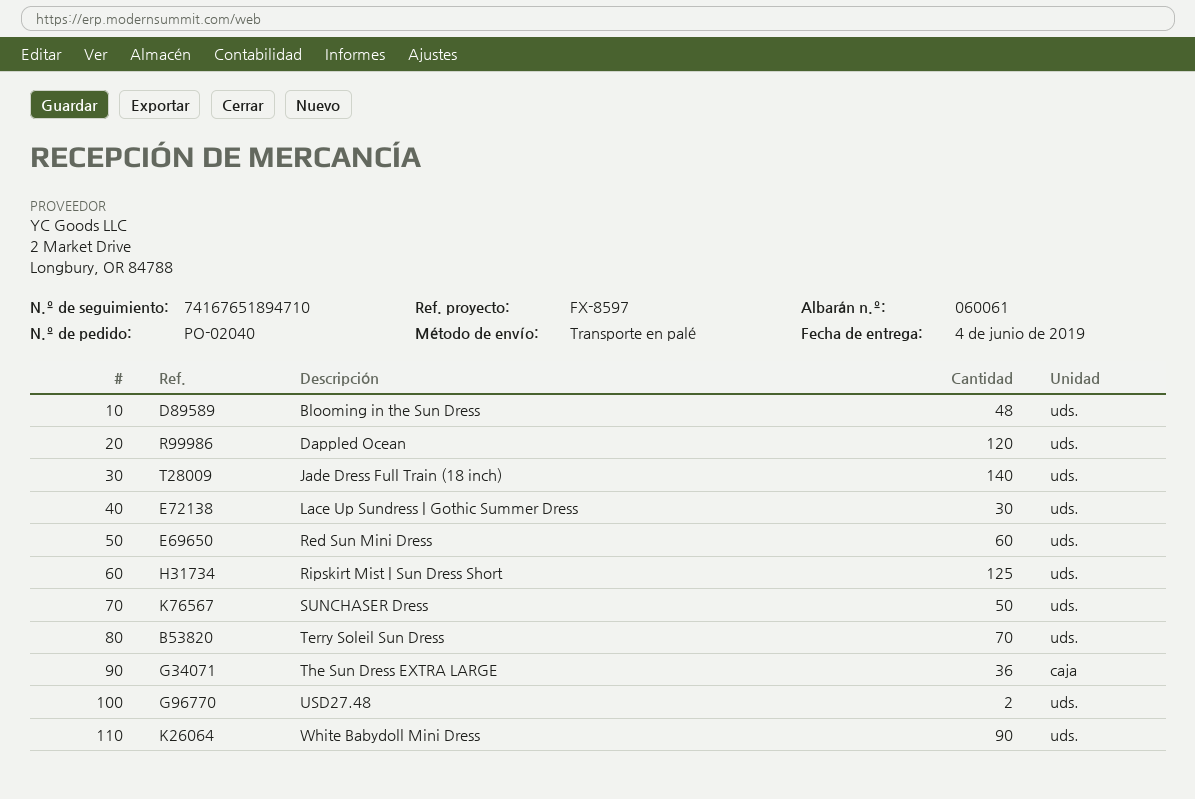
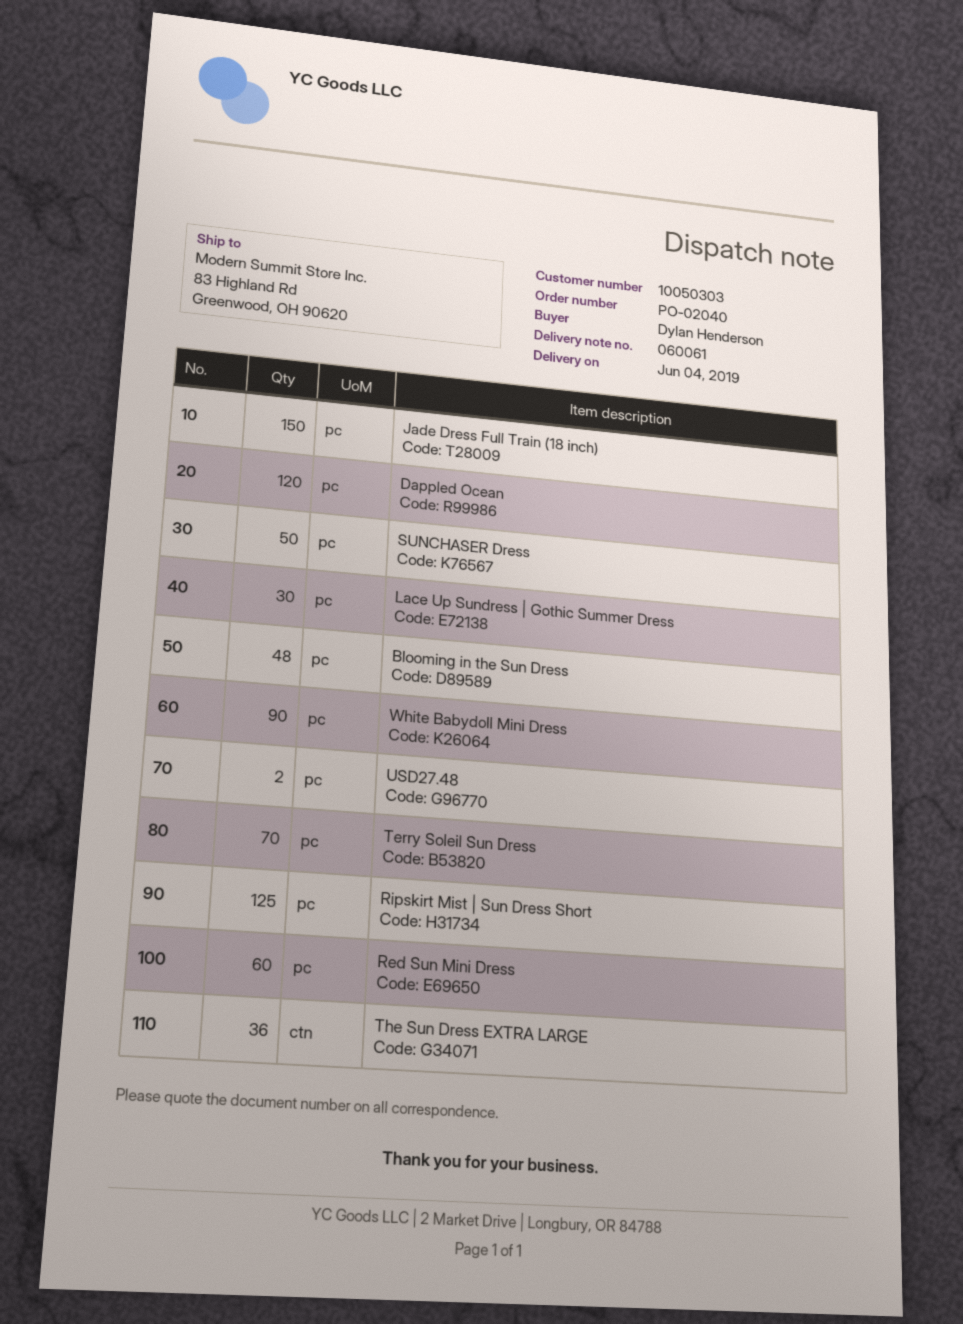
Jade Dress Full Train (18 inch): 140 -> 150

